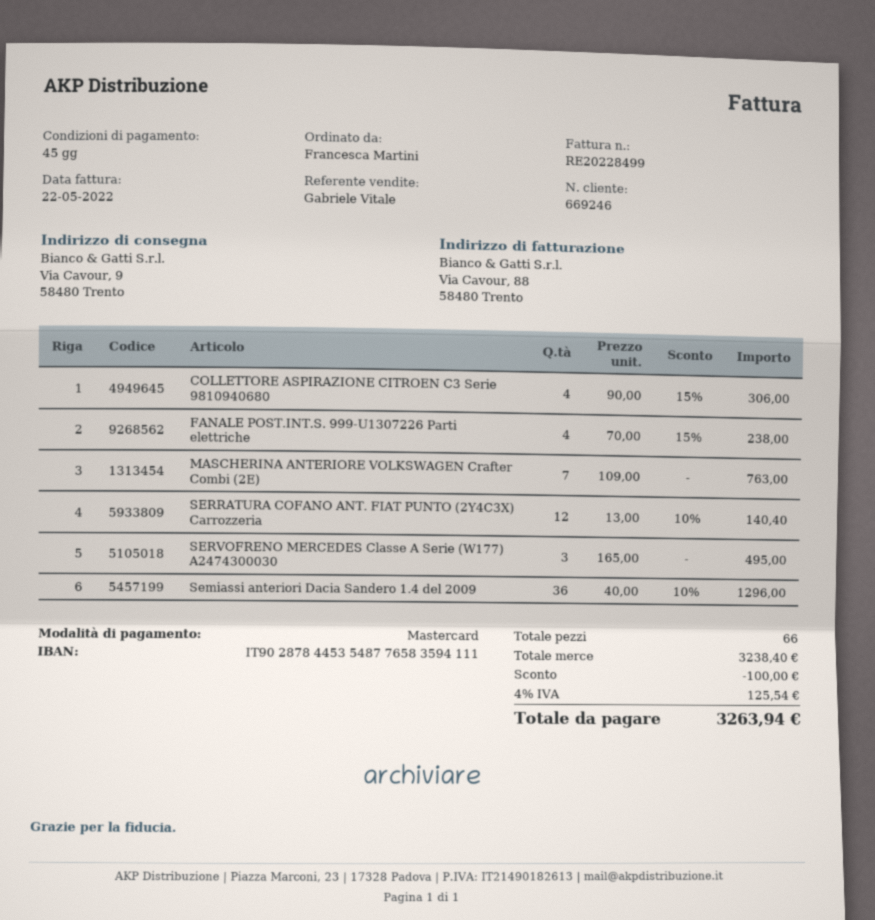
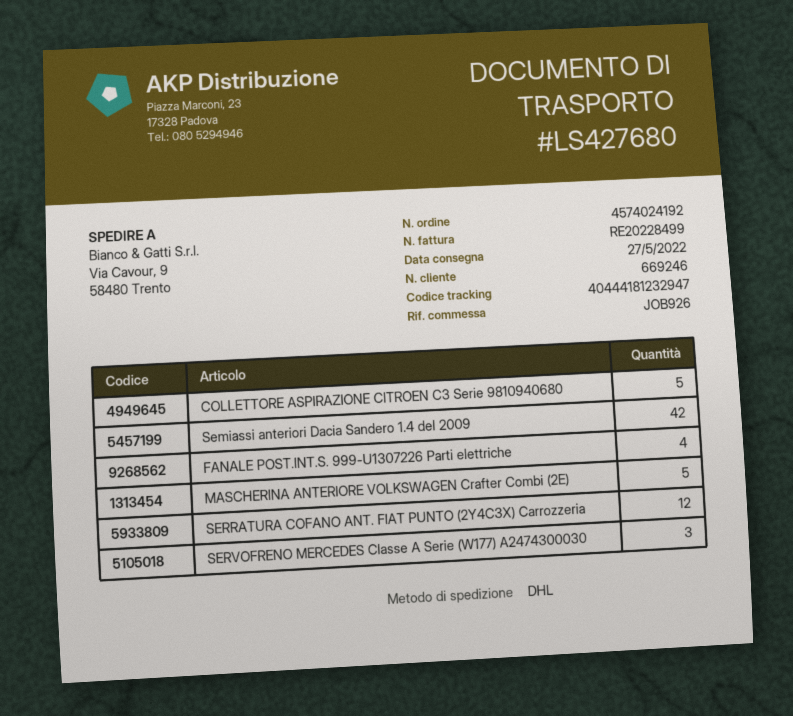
COLLETTORE ASPIRAZIONE CITROEN C3 Serie 9810940680: 4 -> 5
MASCHERINA ANTERIORE VOLKSWAGEN Crafter Combi (2E): 7 -> 5
Semiassi anteriori Dacia Sandero 1.4 del 2009: 36 -> 42

